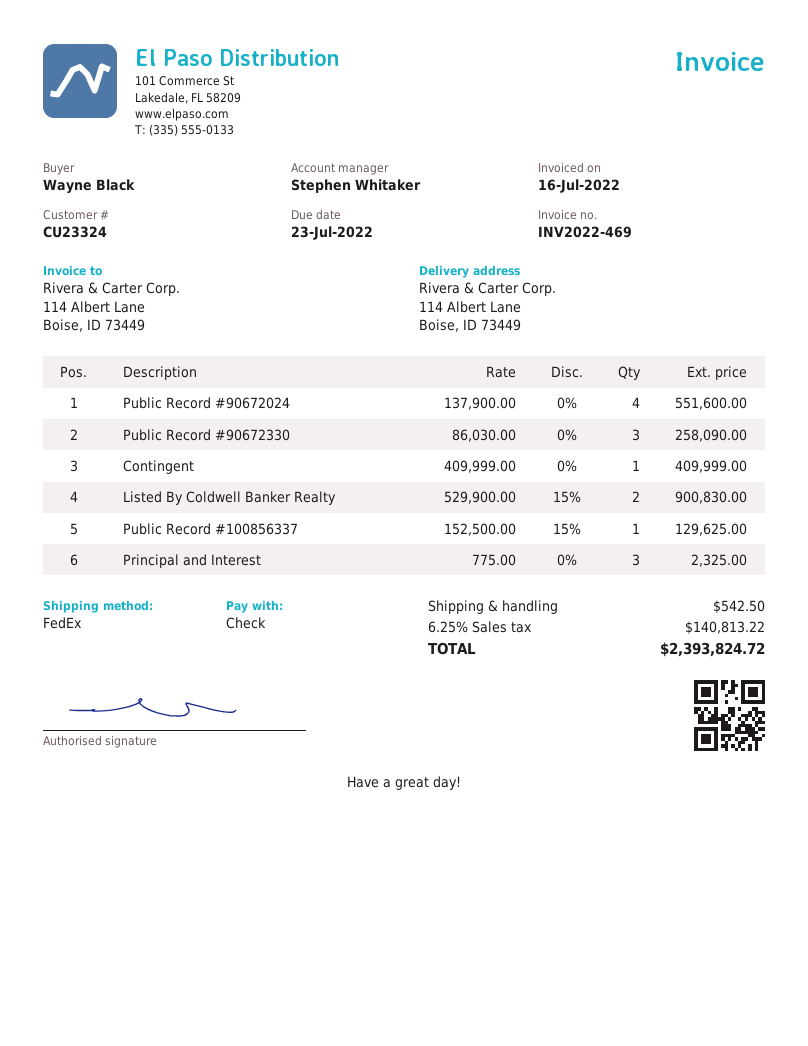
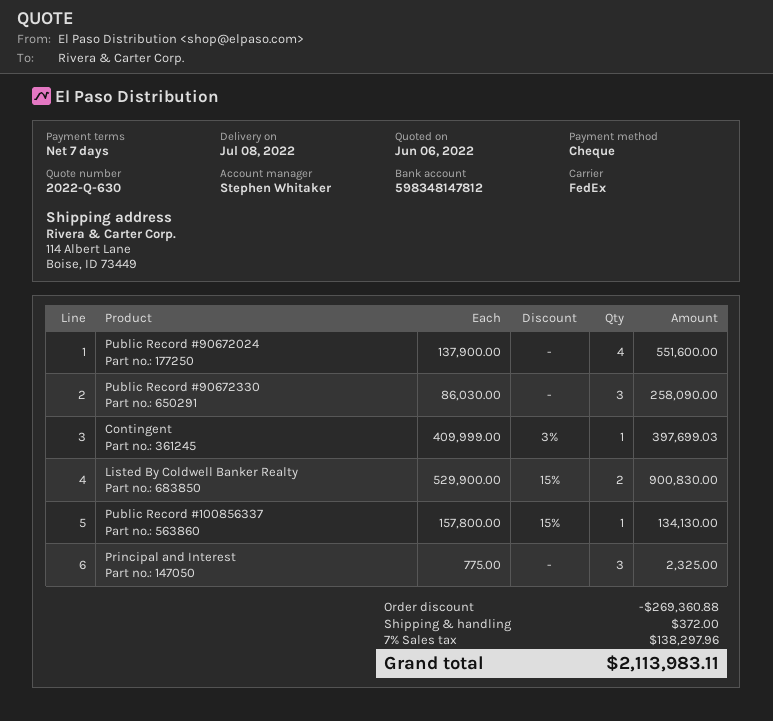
Contingent: 1 x 409999.00 = 409999.00 -> 1 x 409999.00 - 3% = 397699.03
Public Record #100856337: 1 x 152500.00 - 15% = 129625.00 -> 1 x 157800.00 - 15% = 134130.00
discount: none -> 269360.88
shipping: 542.50 -> 372.00
tax: 6.25% = 140813.22 -> 7% = 138297.96
total: 2393824.72 -> 2113983.11

